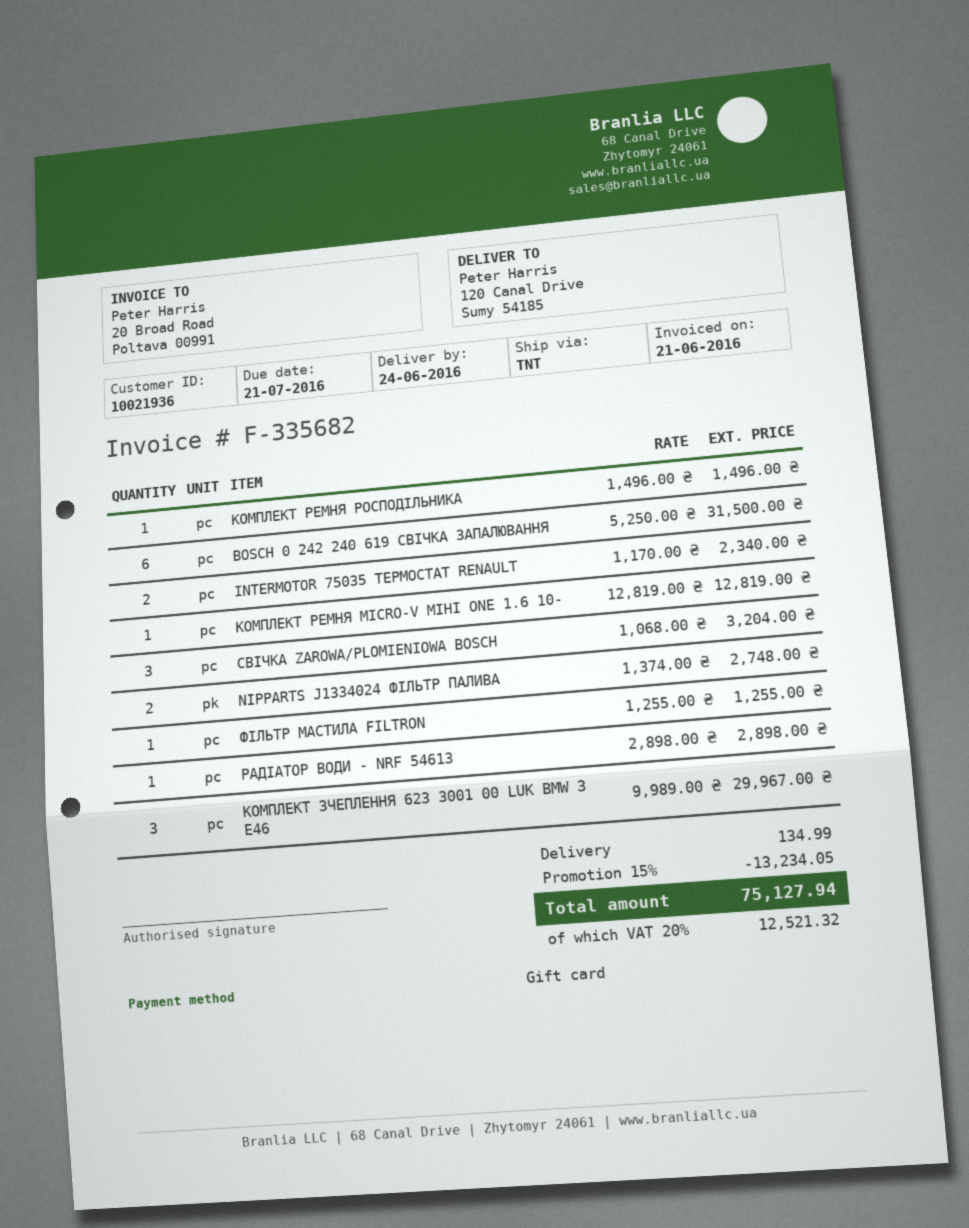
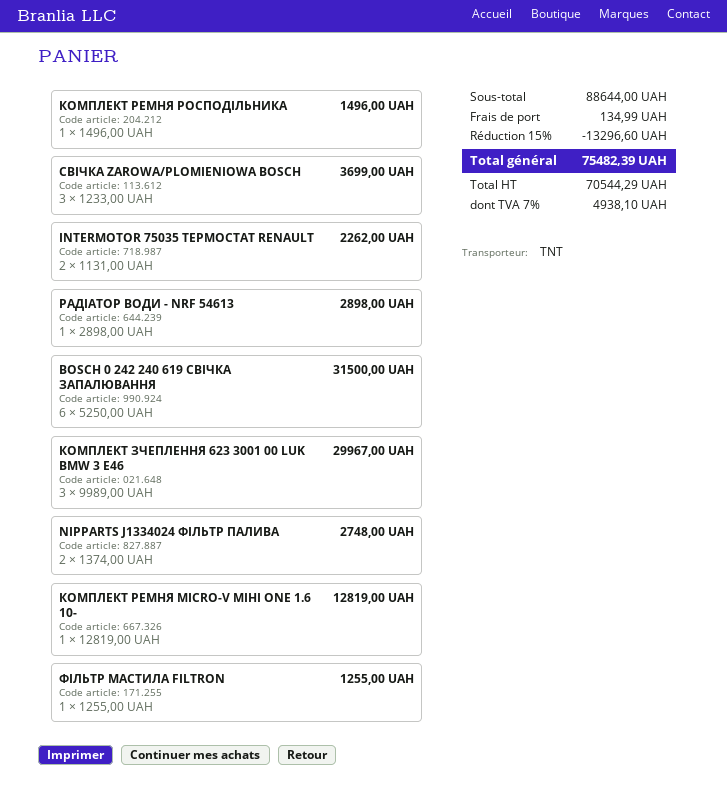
INTERMOTOR 75035 ТЕРМОСТАТ RENAULT: 2 x 1170.00 = 2340.00 -> 2 x 1131.00 = 2262.00
СВІЧКА ZAROWA/PLOMIENIOWA BOSCH: 3 x 1068.00 = 3204.00 -> 3 x 1233.00 = 3699.00
discount: 15% = 13234.05 -> 15% = 13296.60
tax: 20% = 12521.32 -> 7% = 4938.10
total: 75127.94 -> 75482.39

